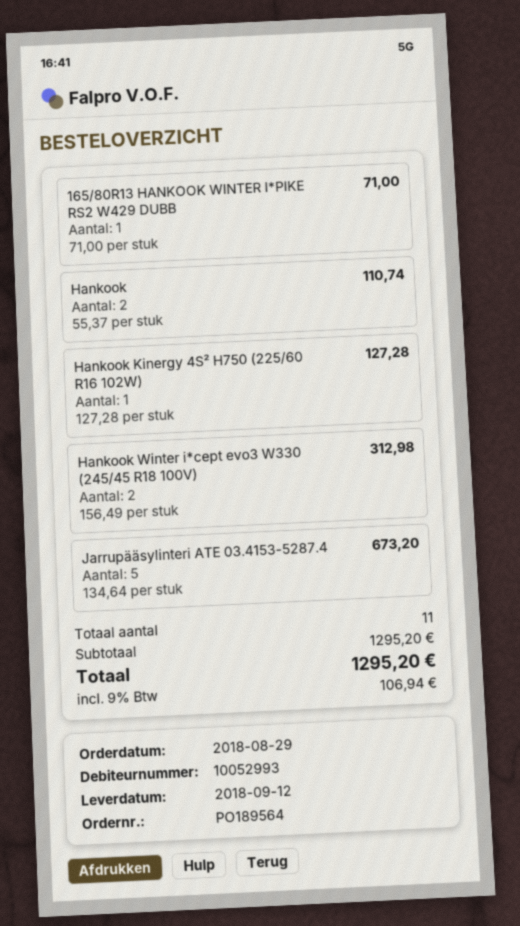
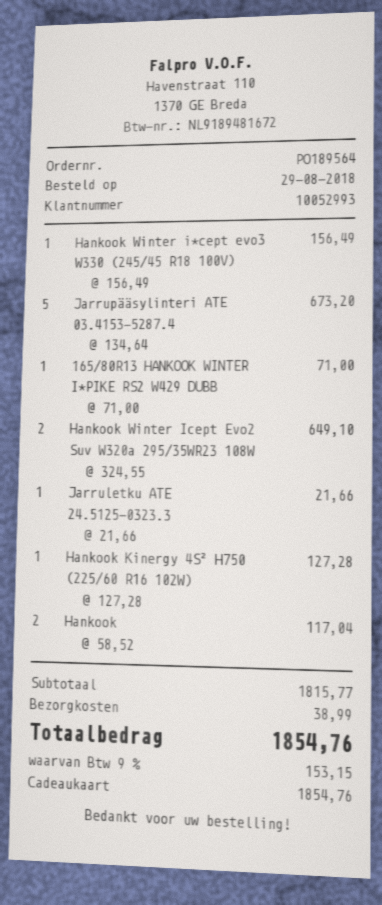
Hankook: 2 x 55.37 = 110.74 -> 2 x 58.52 = 117.04
Hankook Winter i*cept evo3 W330 (245/45 R18 100V): 2 x 156.49 = 312.98 -> 1 x 156.49 = 156.49
Hankook Winter Icept Evo2 Suv W320a 295/35WR23 108W: none -> 2 x 324.55 = 649.10
Jarruletku ATE 24.5125-0323.3: none -> 1 x 21.66 = 21.66
subtotal: 1295.20 -> 1815.77
shipping: none -> 38.99
tax: 9% = 106.94 -> 9% = 153.15
total: 1295.20 -> 1854.76

